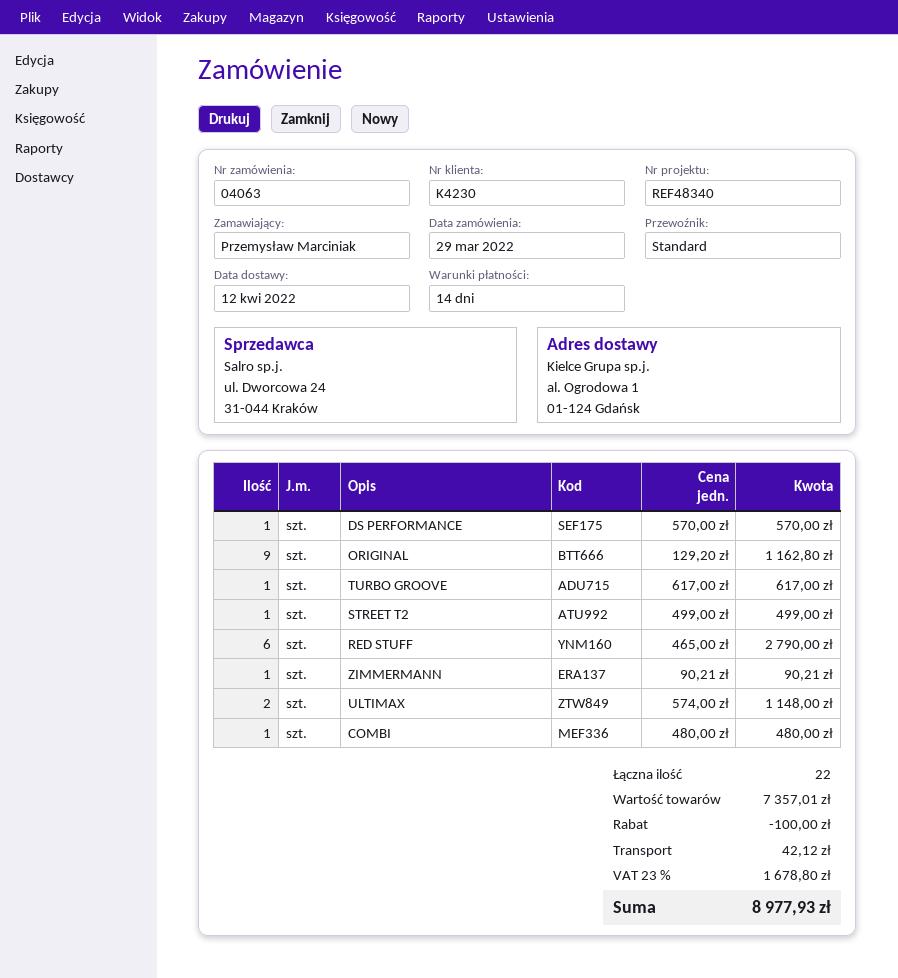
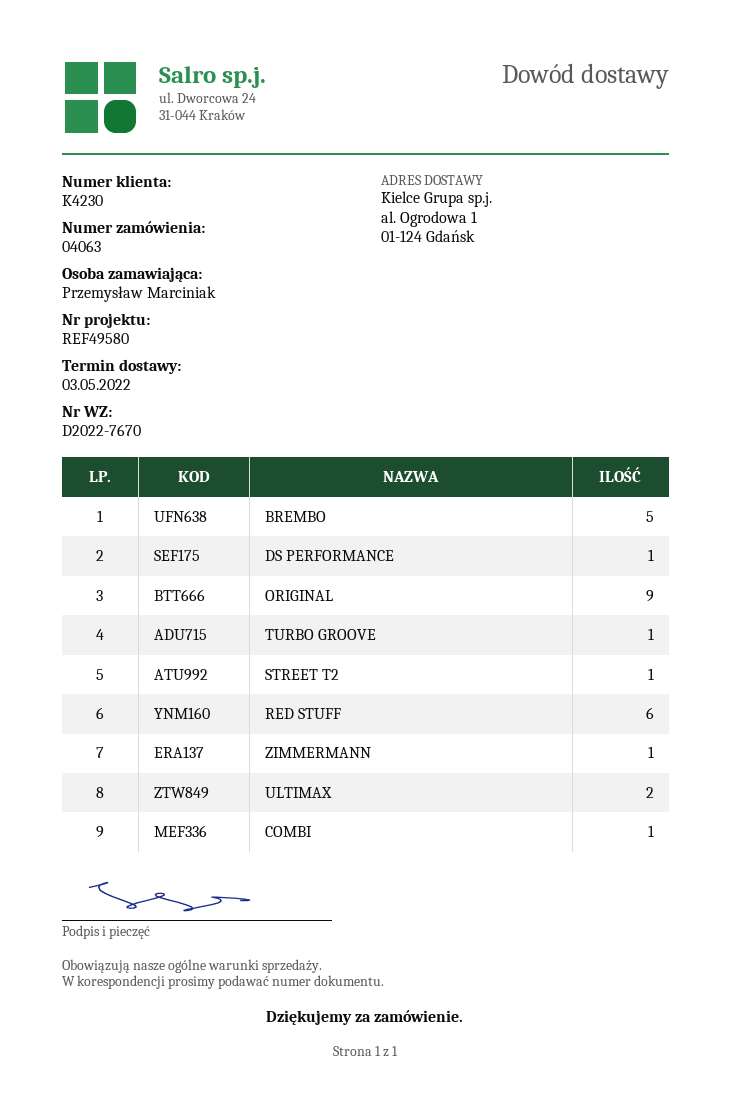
delivery date: 2022-04-12 -> 2022-05-03
reference: REF48340 -> REF49580
BREMBO: none -> 5

